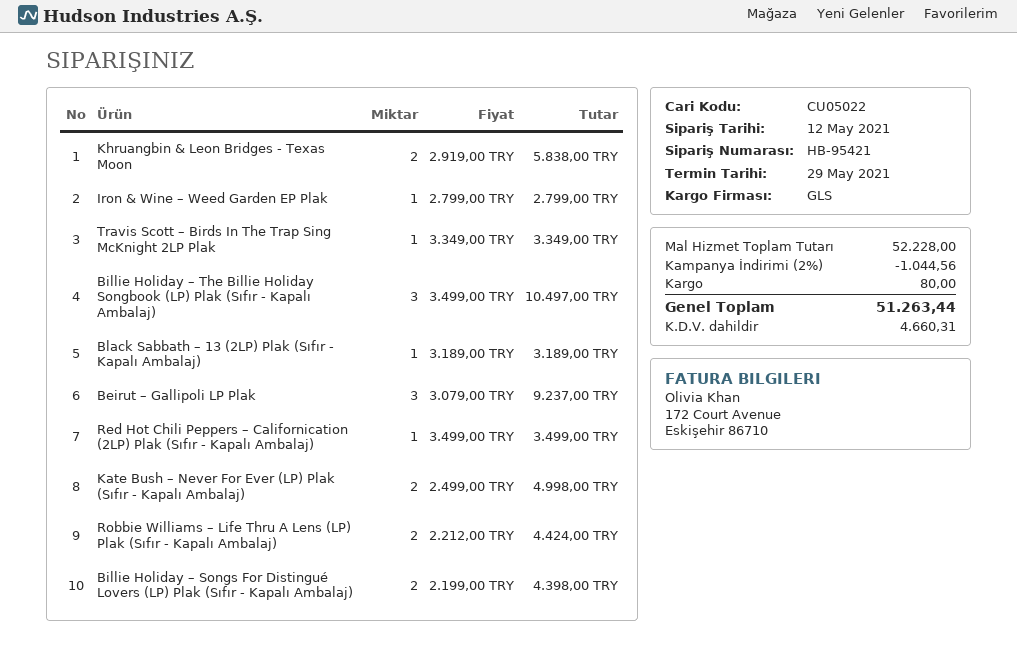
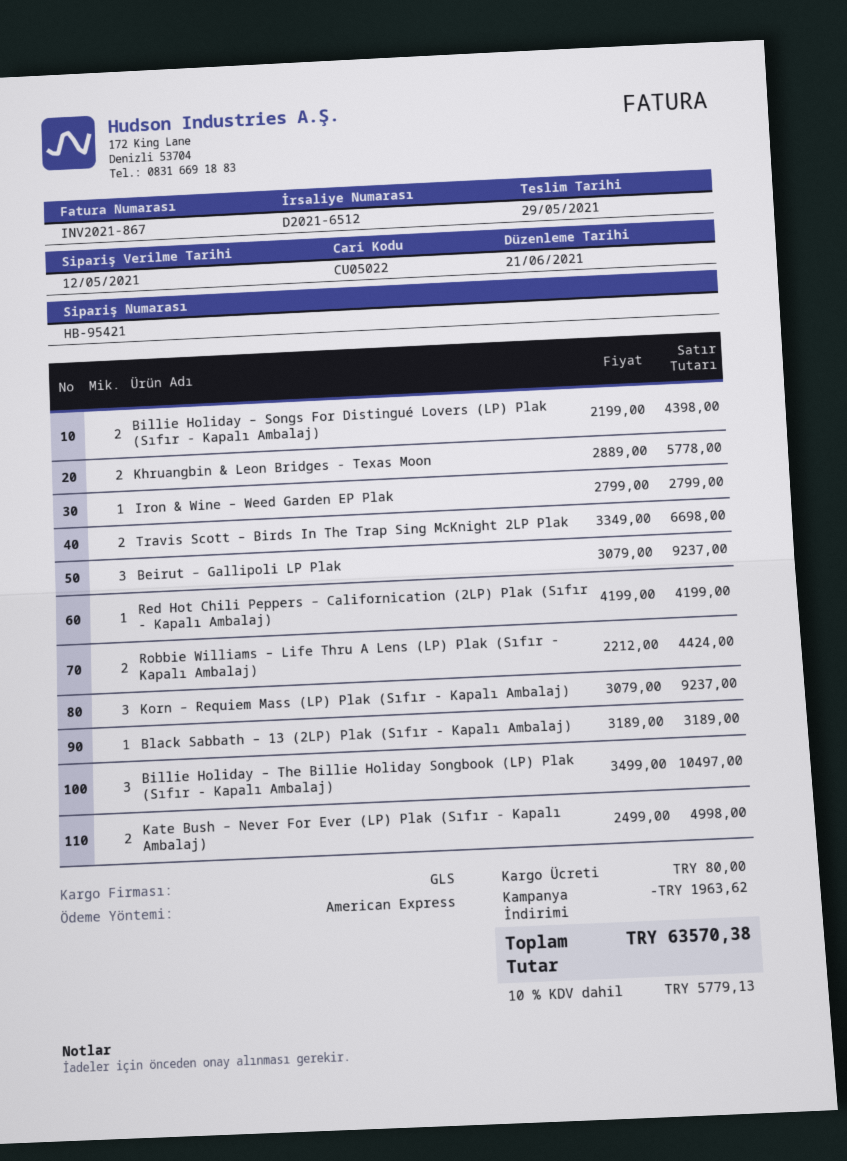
Khruangbin & Leon Bridges - Texas Moon: 2 x 2919.00 = 5838.00 -> 2 x 2889.00 = 5778.00
Travis Scott – Birds In The Trap Sing McKnight 2LP Plak: 1 x 3349.00 = 3349.00 -> 2 x 3349.00 = 6698.00
Red Hot Chili Peppers – Californication (2LP) Plak (Sıfır - Kapalı Ambalaj): 1 x 3499.00 = 3499.00 -> 1 x 4199.00 = 4199.00
Korn – Requiem Mass (LP) Plak (Sıfır - Kapalı Ambalaj): none -> 3 x 3079.00 = 9237.00
discount: 1044.56 -> 1963.62
tax: 4660.31 -> 5779.13
total: 51263.44 -> 63570.38

